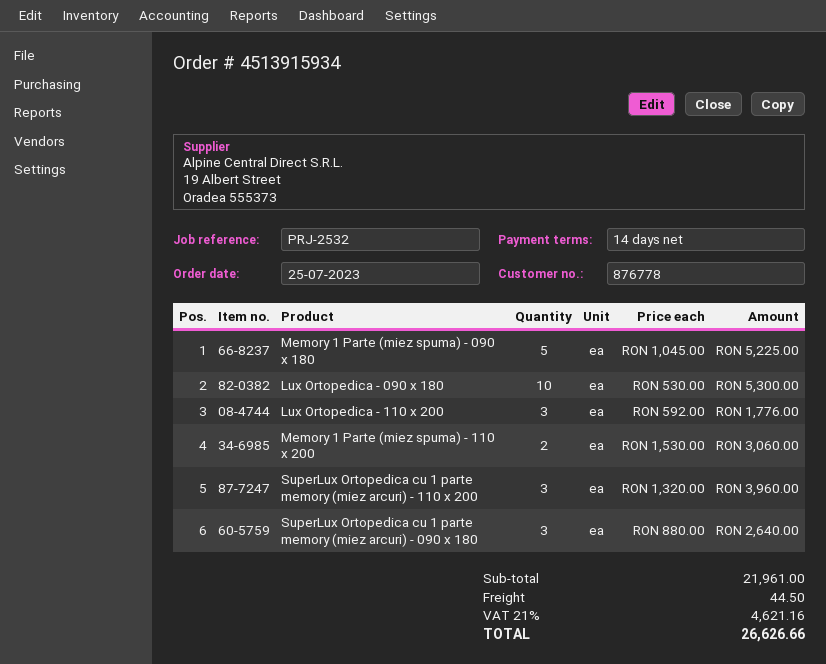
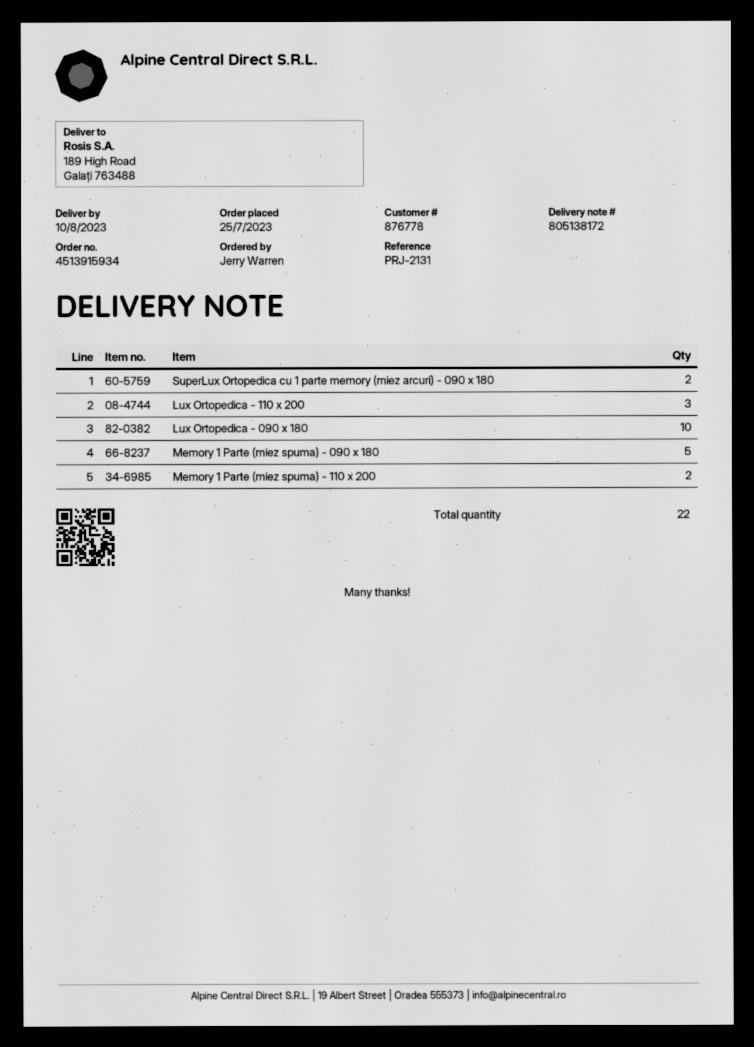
reference: PRJ-2532 -> PRJ-2131
SuperLux Ortopedica cu 1 parte memory (miez arcuri) - 110 x 200: 3 -> none
SuperLux Ortopedica cu 1 parte memory (miez arcuri) - 090 x 180: 3 -> 2

